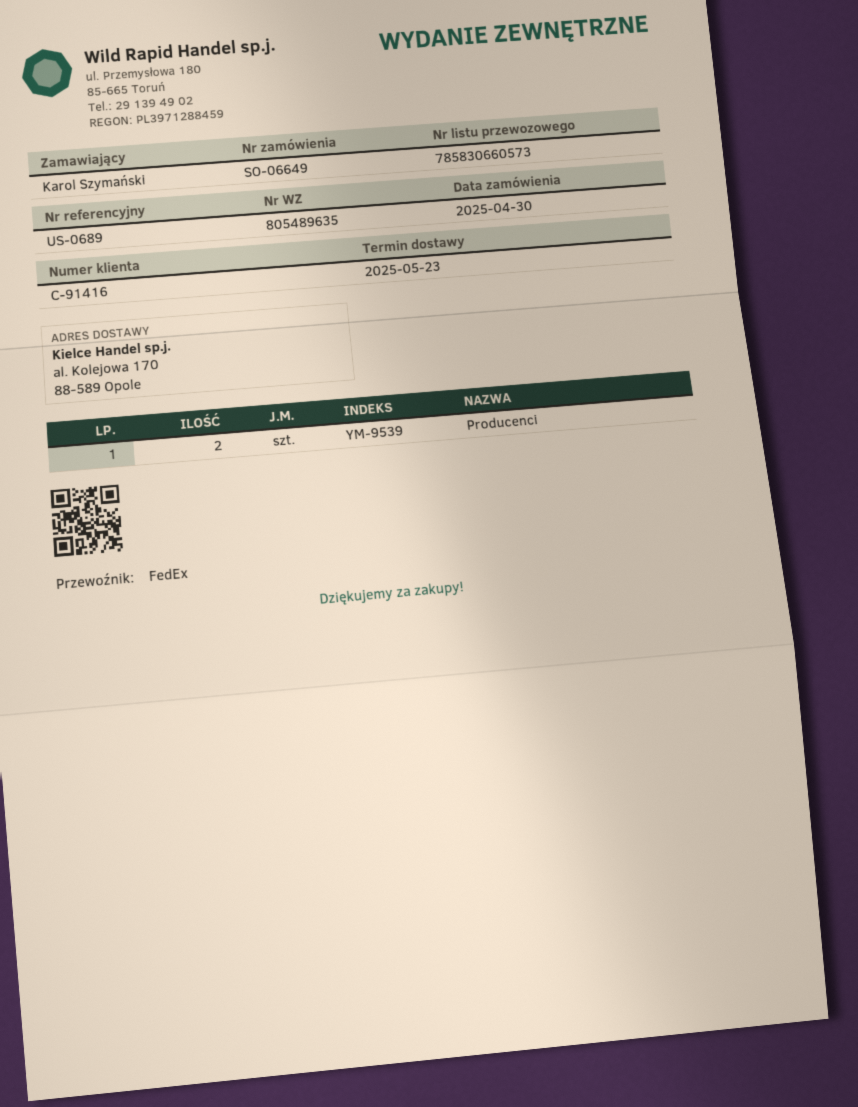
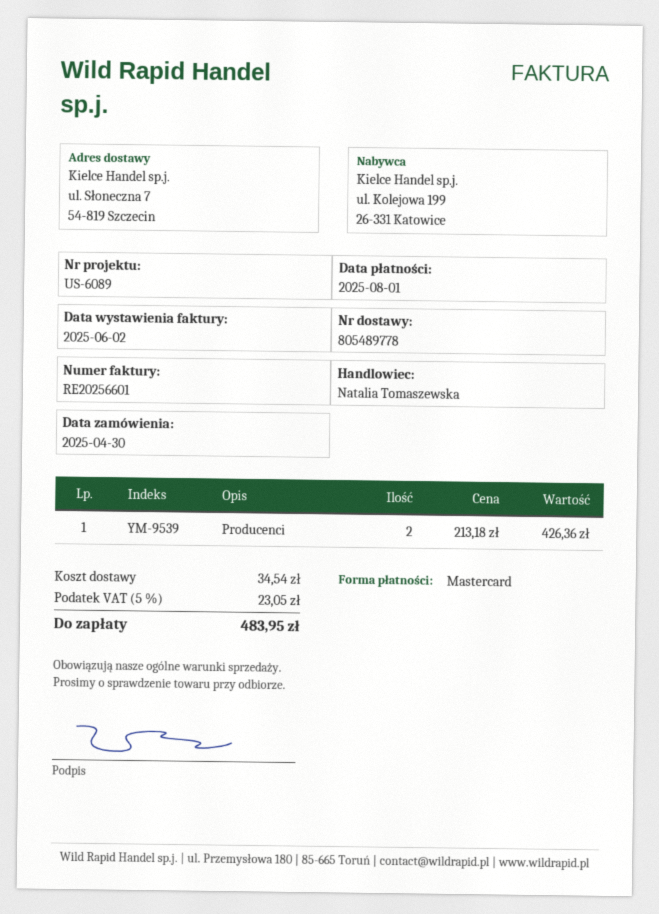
delivery note number: 805489635 -> 805489778
reference: US-0689 -> US-6089
ship to: al. Kolejowa 170, 88-589 Opole -> ul. Słoneczna 7, 54-819 Szczecin

